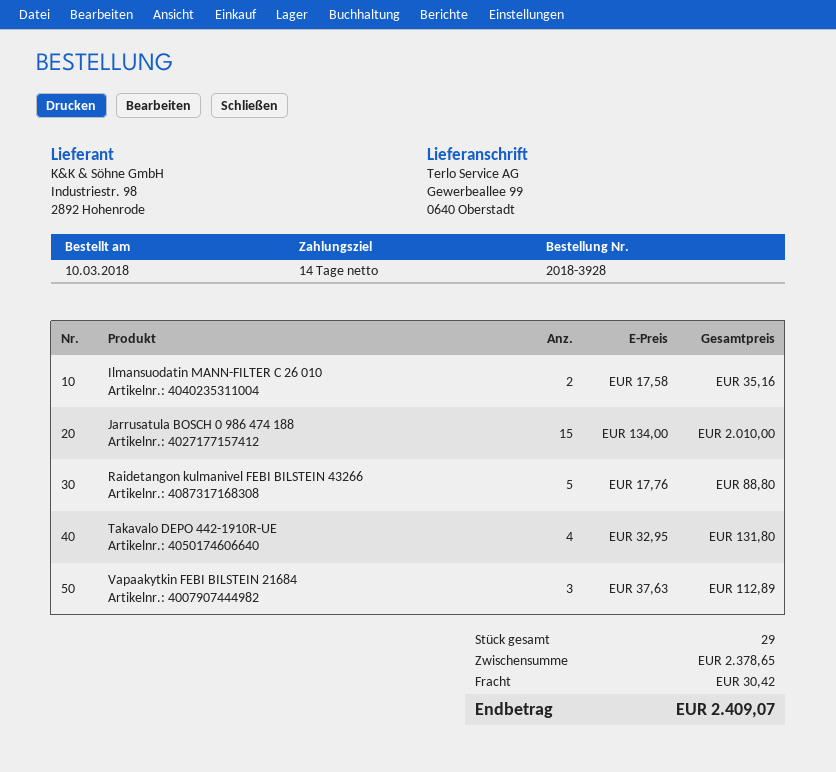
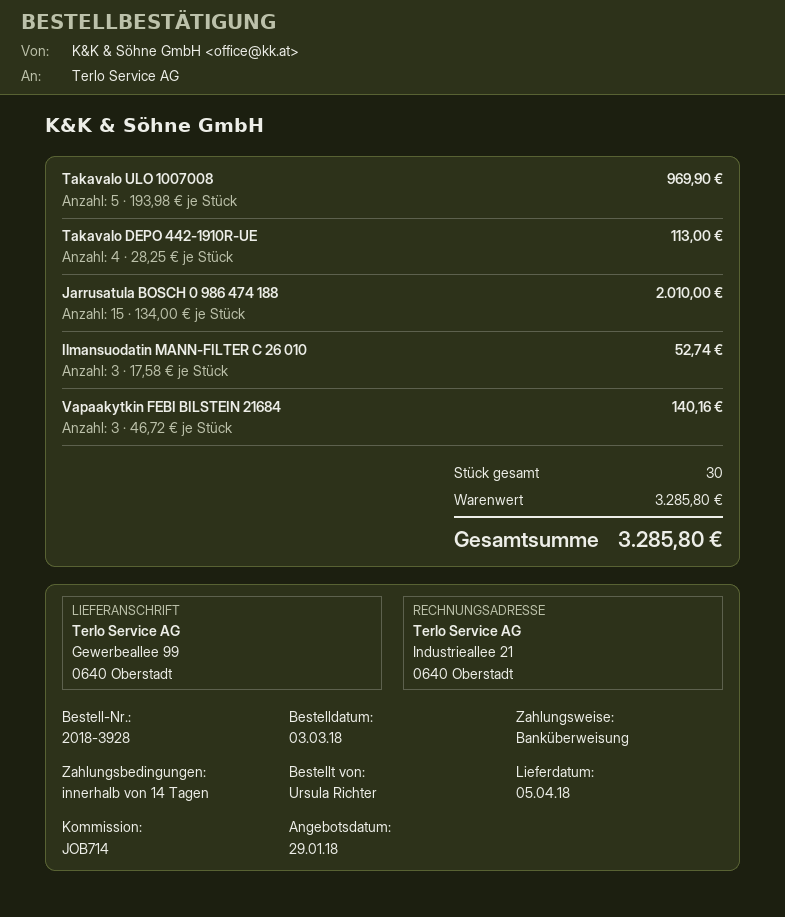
order date: 2018-03-10 -> 2018-03-03
Ilmansuodatin MANN-FILTER C 26 010: 2 x 17.58 = 35.16 -> 3 x 17.58 = 52.74
Raidetangon kulmanivel FEBI BILSTEIN 43266: 5 x 17.76 = 88.80 -> none
Takavalo DEPO 442-1910R-UE: 4 x 32.95 = 131.80 -> 4 x 28.25 = 113.00
Vapaakytkin FEBI BILSTEIN 21684: 3 x 37.63 = 112.89 -> 3 x 46.72 = 140.16
Takavalo ULO 1007008: none -> 5 x 193.98 = 969.90
total quantity: 29 -> 30
subtotal: 2378.65 -> 3285.80
shipping: 30.42 -> none
total: 2409.07 -> 3285.80

